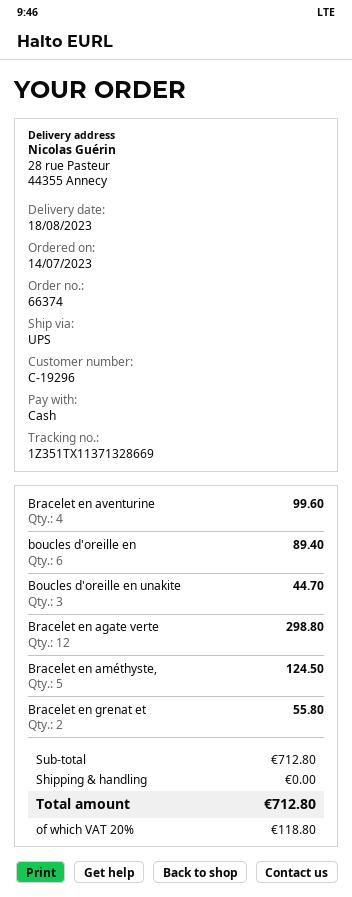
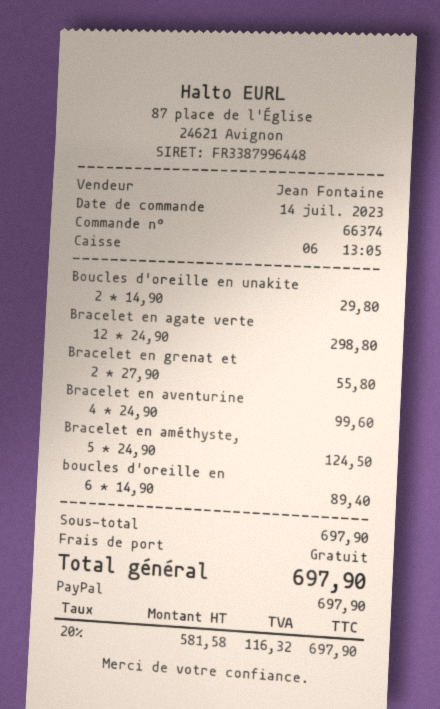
payment method: cash -> PayPal
Boucles d'oreille en unakite: 3 for 44.70 -> 2 for 29.80
subtotal: 712.80 -> 697.90
tax: 20% = 118.80 -> 20% = 116.32
total: 712.80 -> 697.90

